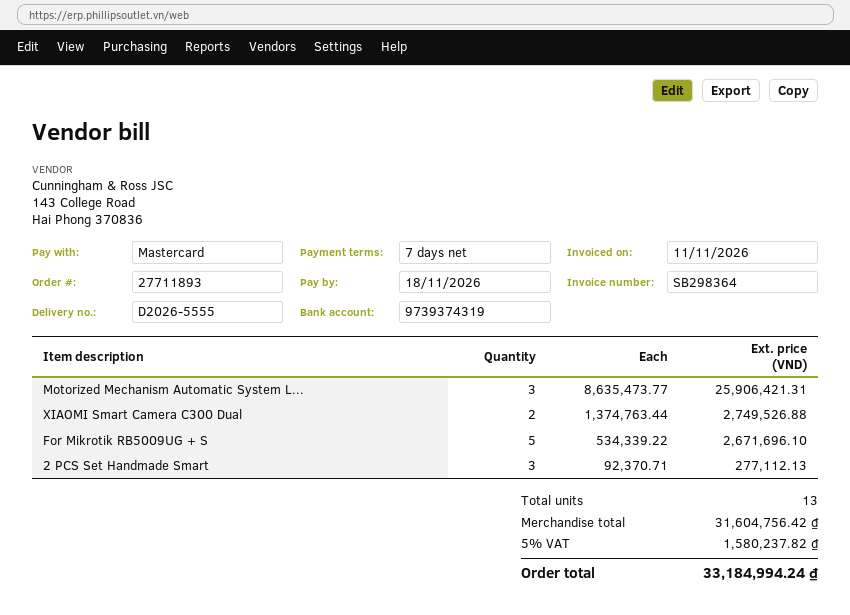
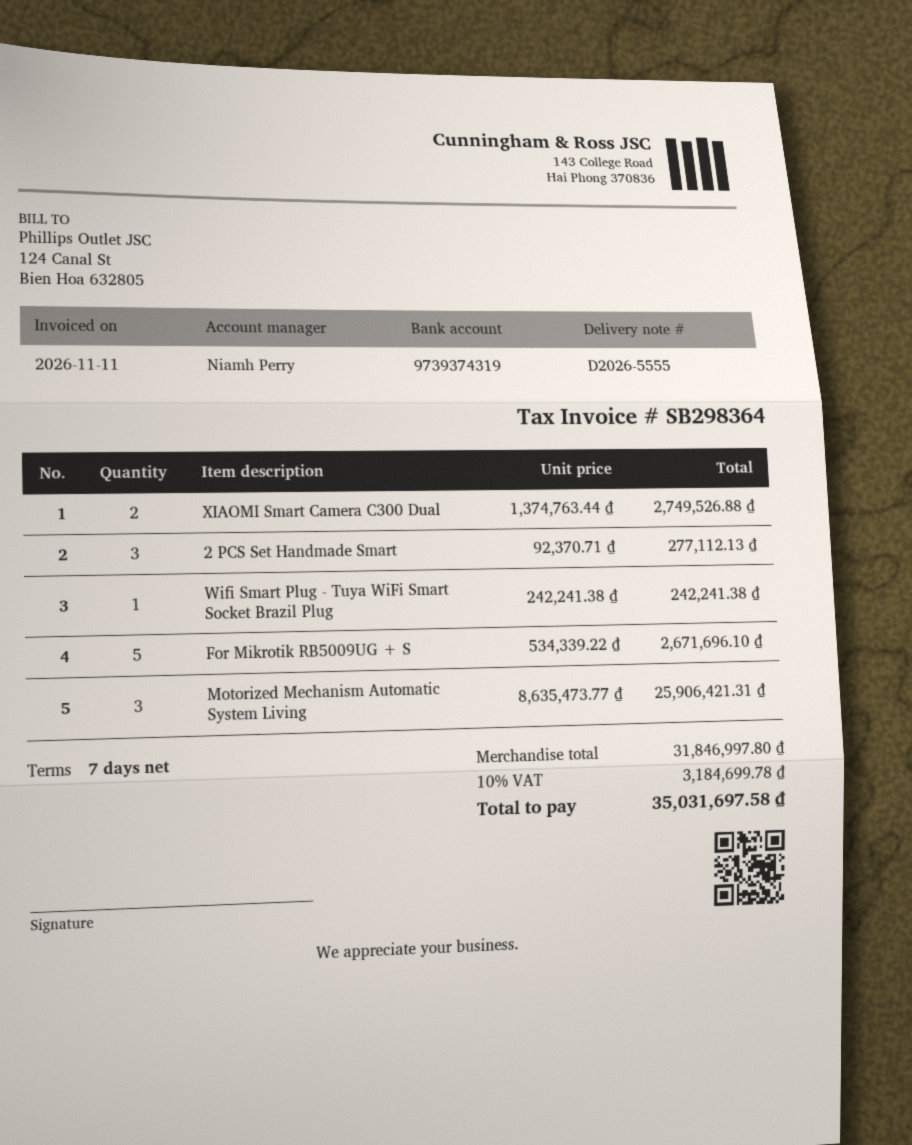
Wifi Smart Plug - Tuya WiFi Smart Socket Brazil Plug: none -> 1 x 242241.38 = 242241.38
subtotal: 31604756.42 -> 31846997.80
tax: 5% = 1580237.82 -> 10% = 3184699.78
total: 33184994.24 -> 35031697.58

